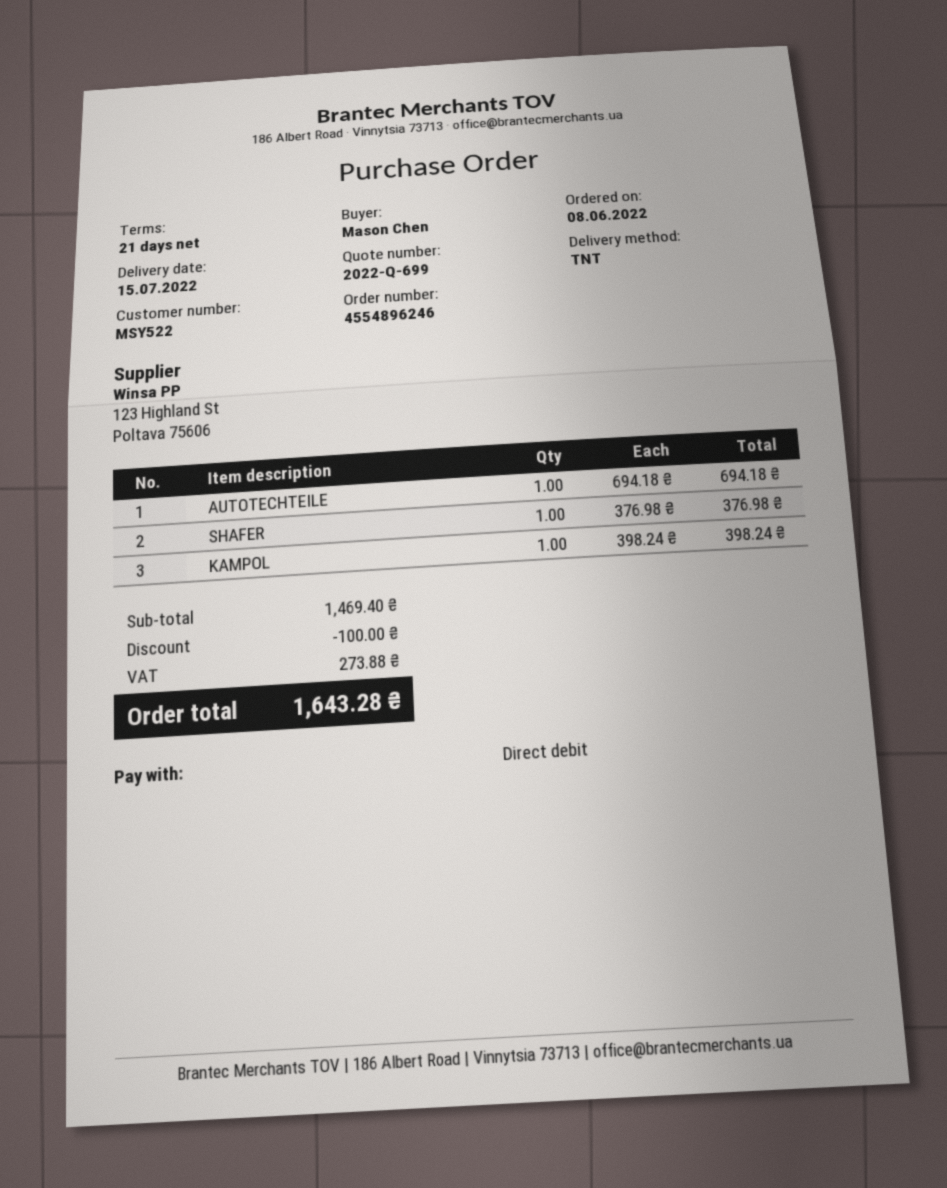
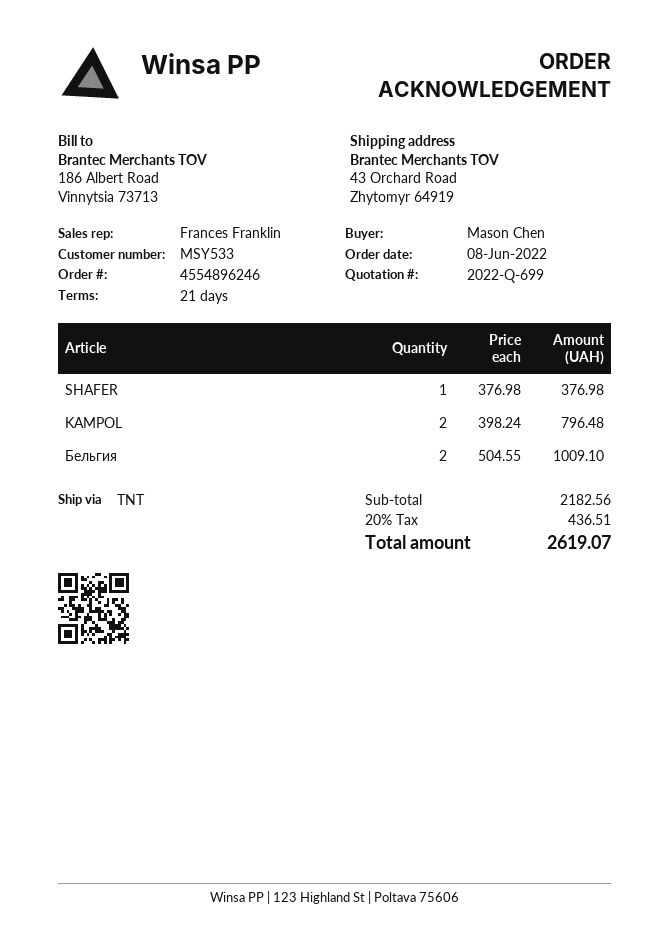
customer number: MSY522 -> MSY533
AUTOTECHTEILE: 1 x 694.18 = 694.18 -> none
KAMPOL: 1 x 398.24 = 398.24 -> 2 x 398.24 = 796.48
Бельгия: none -> 2 x 504.55 = 1009.10
subtotal: 1469.40 -> 2182.56
discount: 100.00 -> none
tax: 273.88 -> 436.51
total: 1643.28 -> 2619.07

